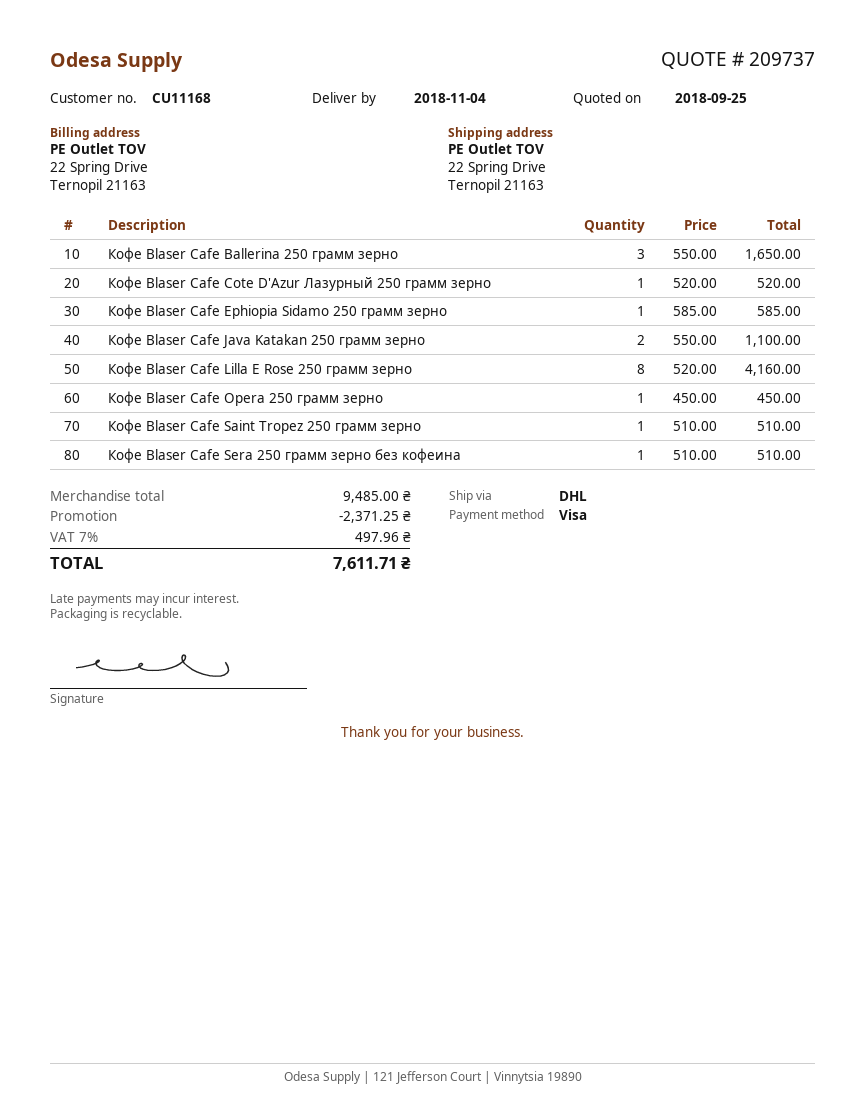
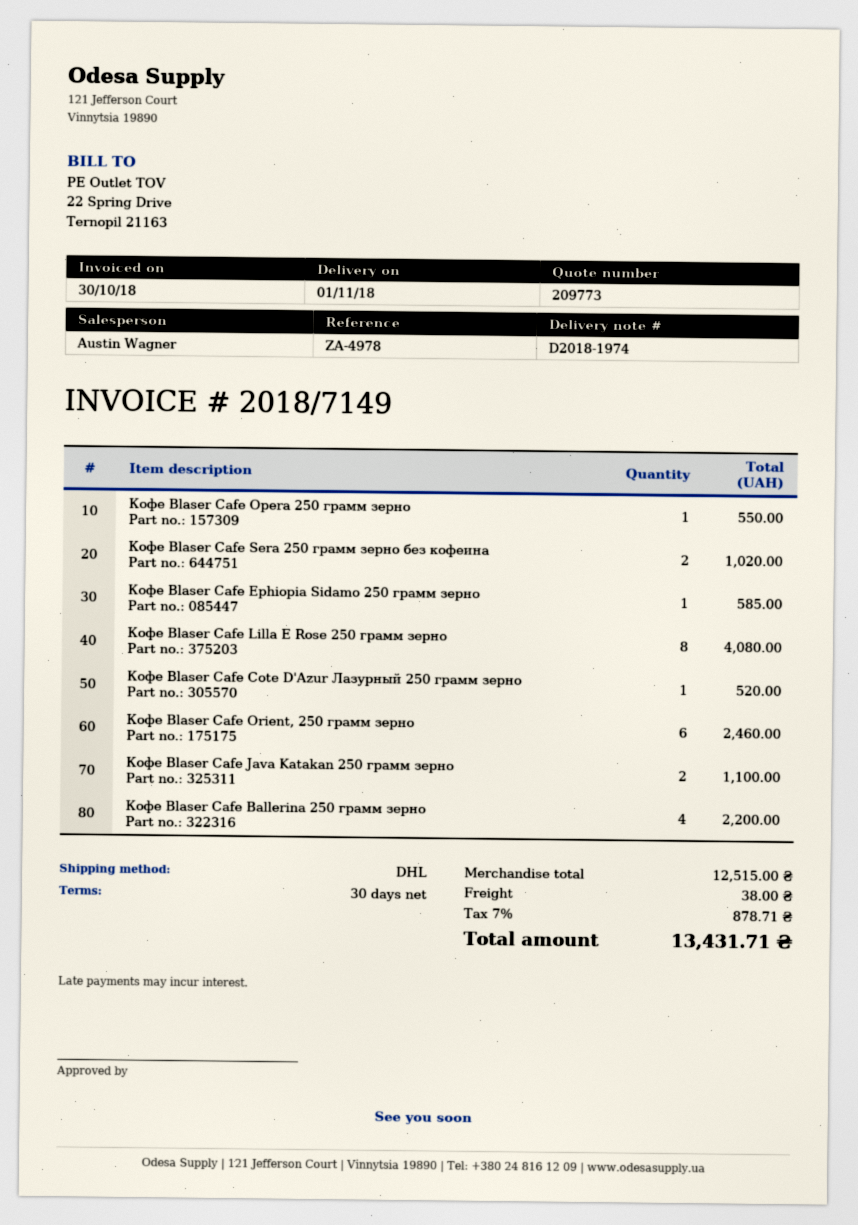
quote number: 209737 -> 209773
delivery date: 2018-11-04 -> 2018-11-01
Кофе Blaser Cafe Ballerina 250 грамм зерно: 3 for 1650.00 -> 4 for 2200.00
Кофе Blaser Cafe Lilla Е Rose 250 грамм зерно: 8 for 4160.00 -> 8 for 4080.00
Кофе Blaser Cafe Opera 250 грамм зерно: 1 for 450.00 -> 1 for 550.00
Кофе Blaser Cafe Saint Tropez 250 грамм зерно: 1 for 510.00 -> none
Кофе Blaser Cafe Sera 250 грамм зерно без кофеина: 1 for 510.00 -> 2 for 1020.00
Кофе Blaser Cafe Orient, 250 грамм зерно: none -> 6 for 2460.00
subtotal: 9485.00 -> 12515.00
discount: 2371.25 -> none
shipping: none -> 38.00
tax: 7% = 497.96 -> 7% = 878.71
total: 7611.71 -> 13431.71

